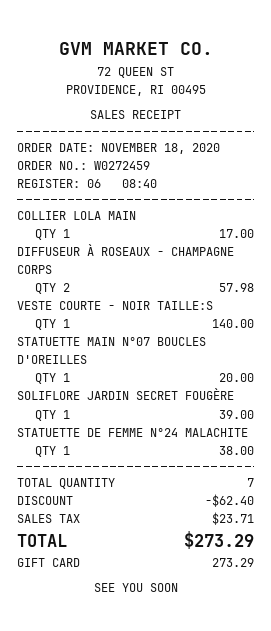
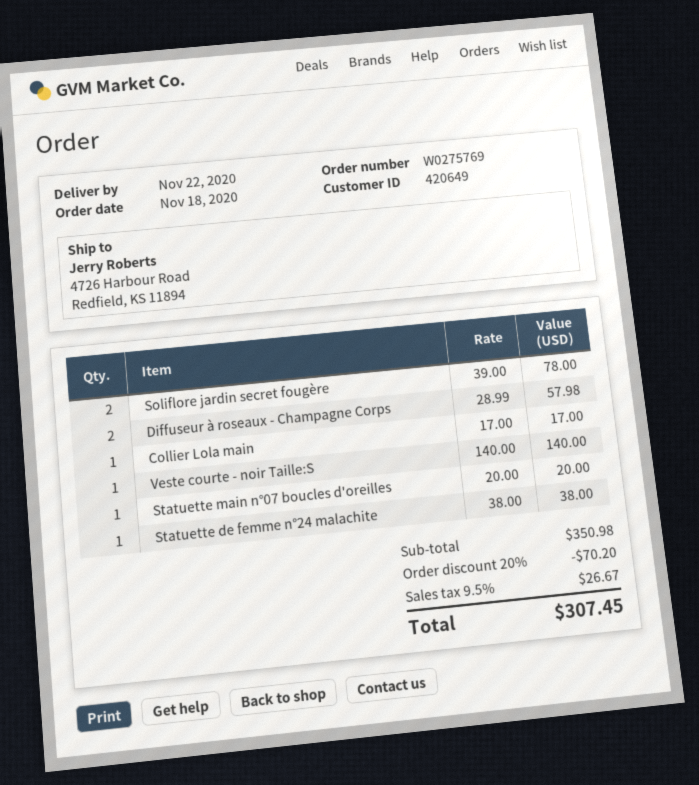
order number: W0272459 -> W0275769
SOLIFLORE JARDIN SECRET FOUGÈRE: 1 for 39.00 -> 2 for 78.00
discount: 62.40 -> 70.20
tax: 23.71 -> 26.67
total: 273.29 -> 307.45

